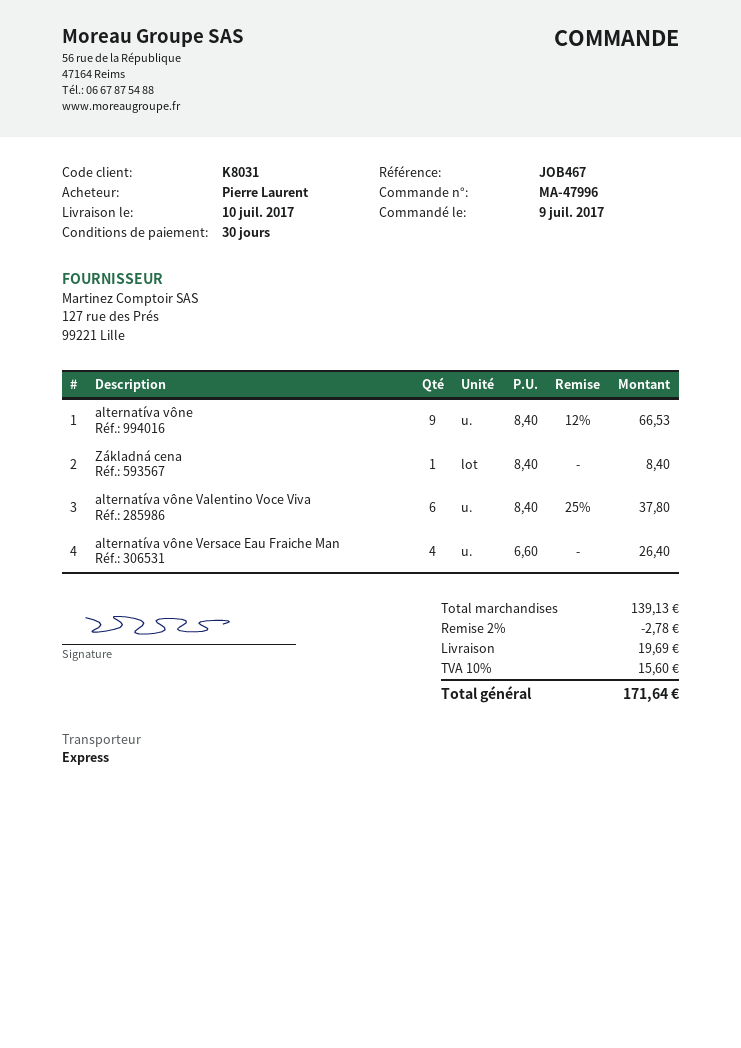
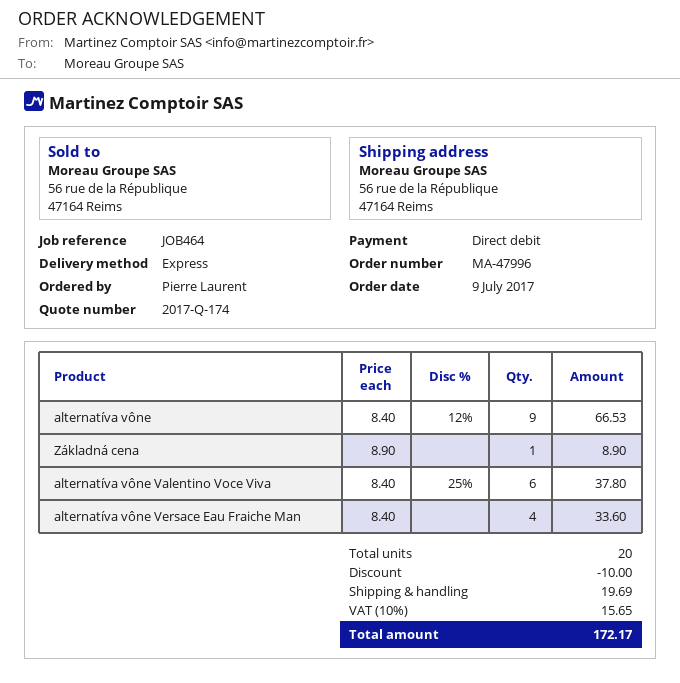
reference: JOB467 -> JOB464
Základná cena: 1 x 8.40 = 8.40 -> 1 x 8.90 = 8.90
alternatíva vône Versace Eau Fraiche Man: 4 x 6.60 = 26.40 -> 4 x 8.40 = 33.60
discount: 2.78 -> 10.00
tax: 10% = 15.60 -> 10% = 15.65
total: 171.64 -> 172.17

